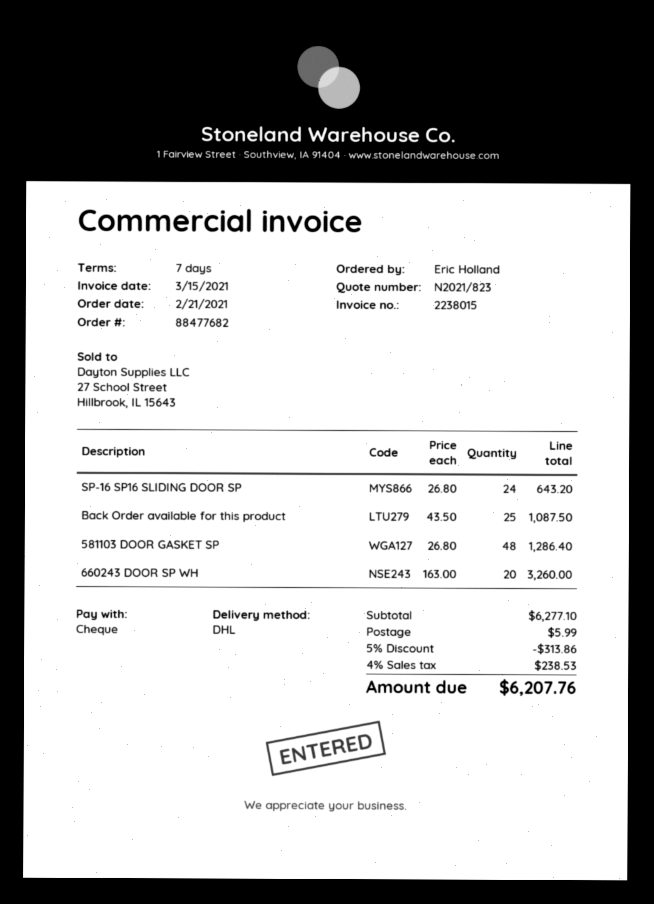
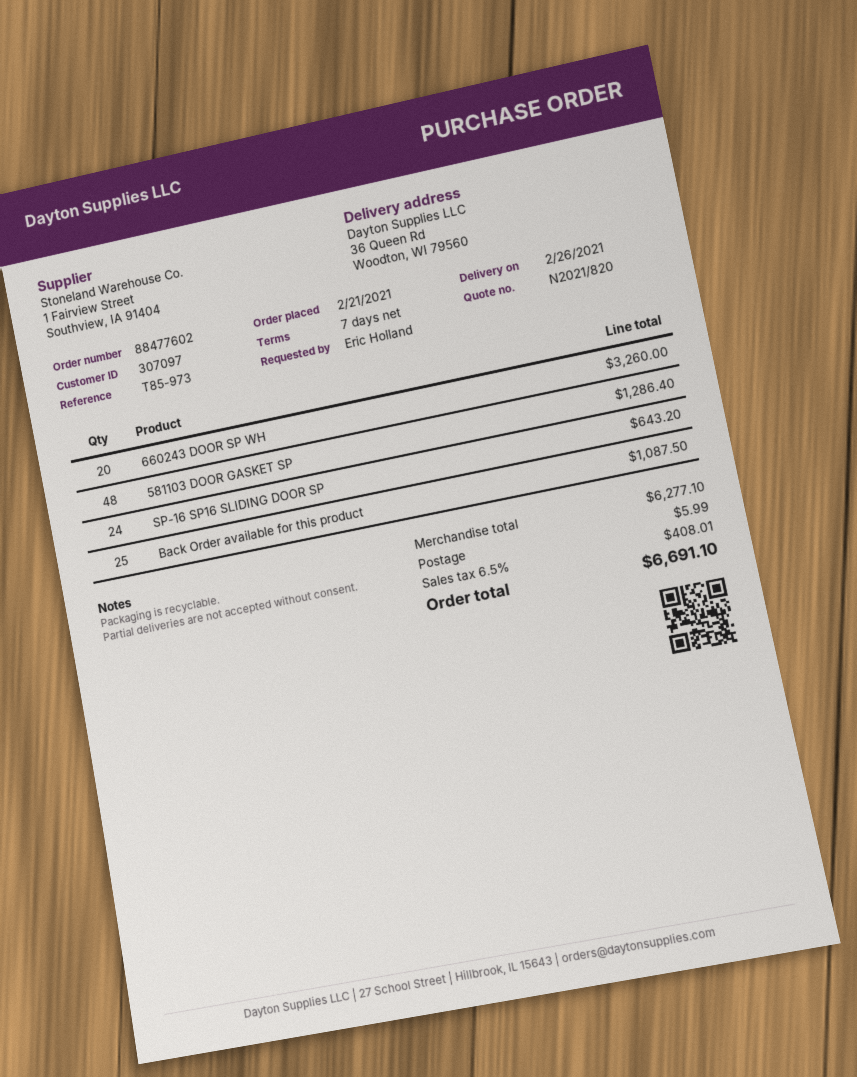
quote number: N2021/823 -> N2021/820
order number: 88477682 -> 88477602
discount: 5% = 313.86 -> none
tax: 4% = 238.53 -> 6.5% = 408.01
total: 6207.76 -> 6691.10

